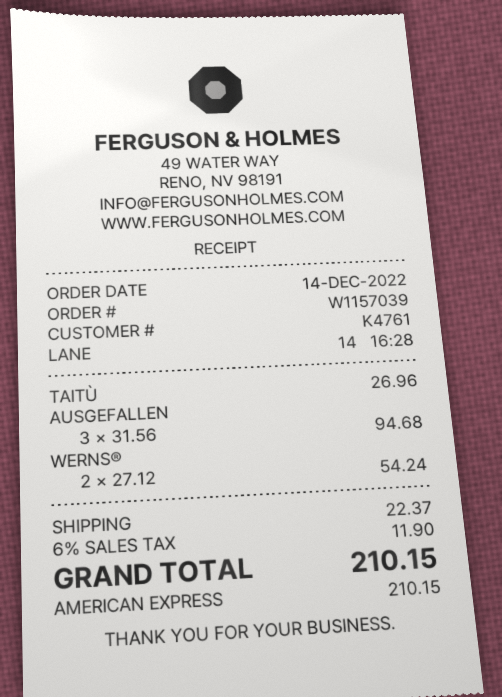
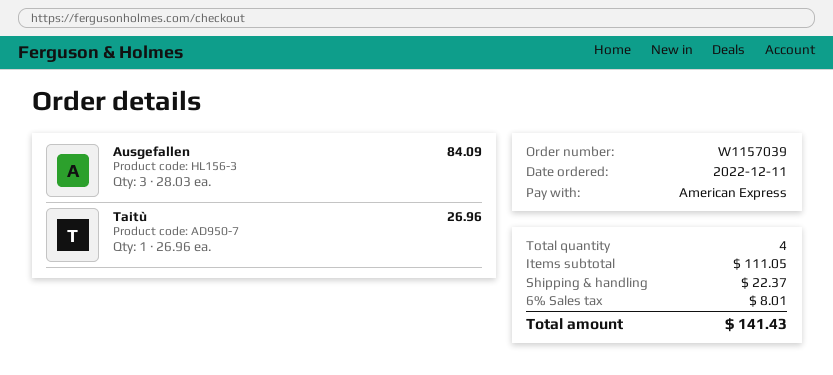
order date: 2022-12-14 -> 2022-12-11
AUSGEFALLEN: 3 x 31.56 = 94.68 -> 3 x 28.03 = 84.09
WERNS®: 2 x 27.12 = 54.24 -> none
tax: 6% = 11.90 -> 6% = 8.01
total: 210.15 -> 141.43

